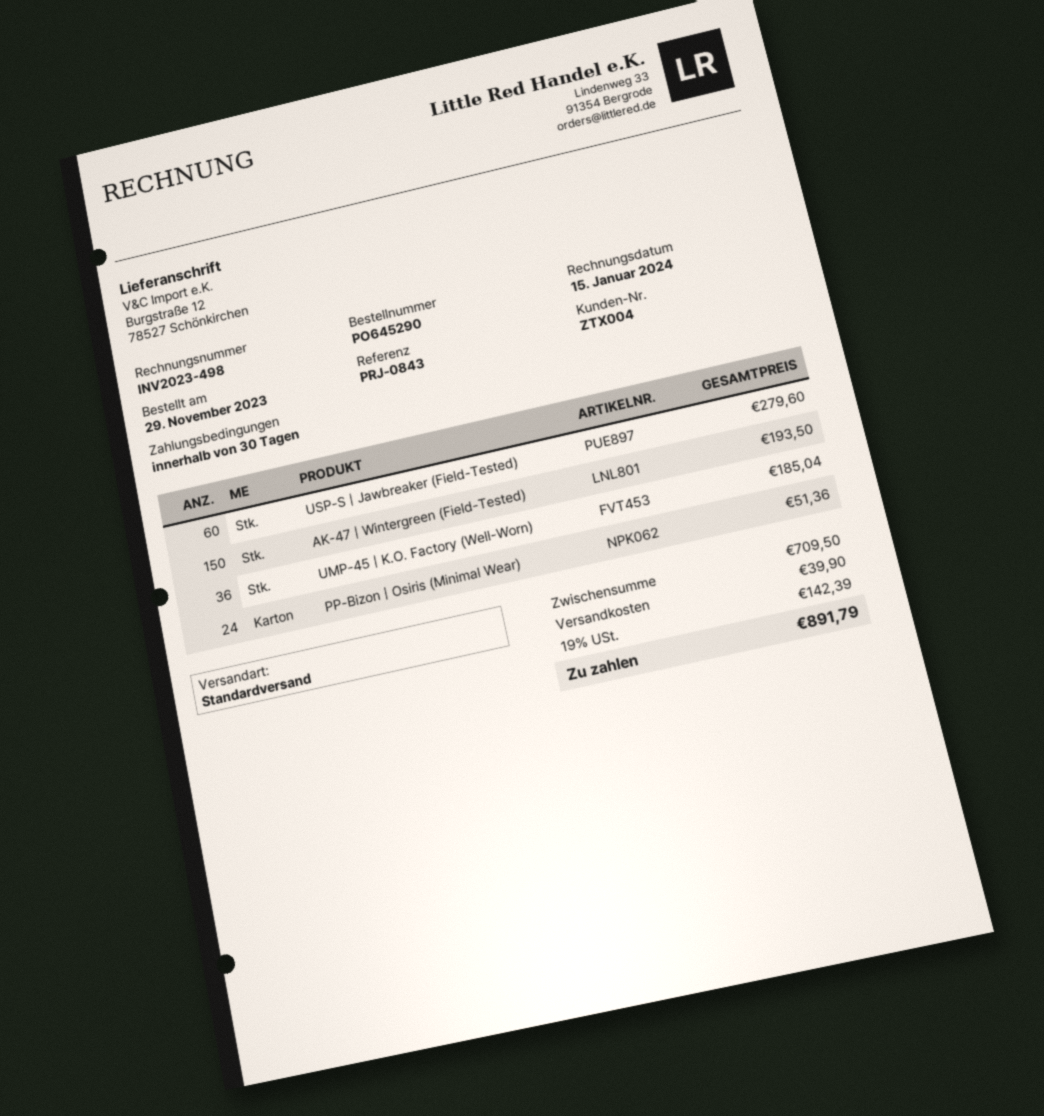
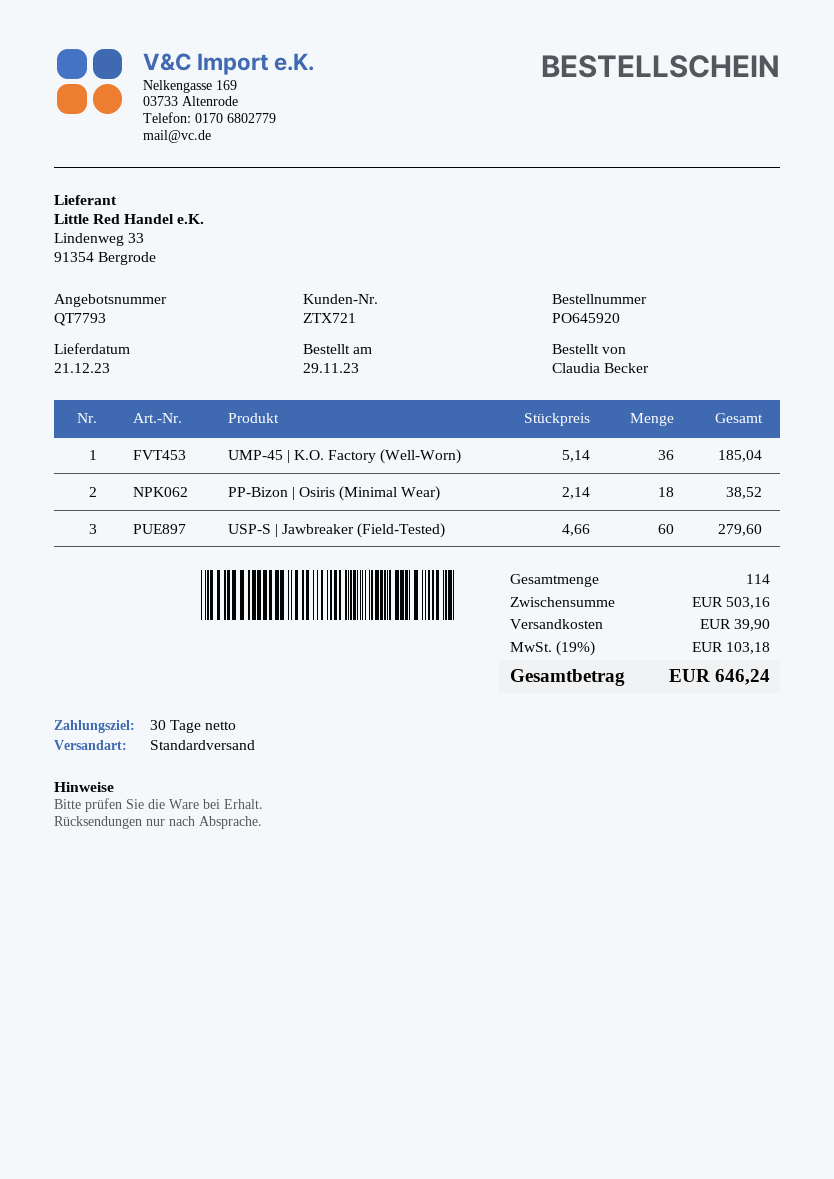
order number: PO645290 -> PO645920
customer number: ZTX004 -> ZTX721
AK-47 | Wintergreen (Field-Tested): 150 for 193.50 -> none
PP-Bizon | Osiris (Minimal Wear): 24 for 51.36 -> 18 for 38.52
subtotal: 709.50 -> 503.16
tax: 19% = 142.39 -> 19% = 103.18
total: 891.79 -> 646.24

